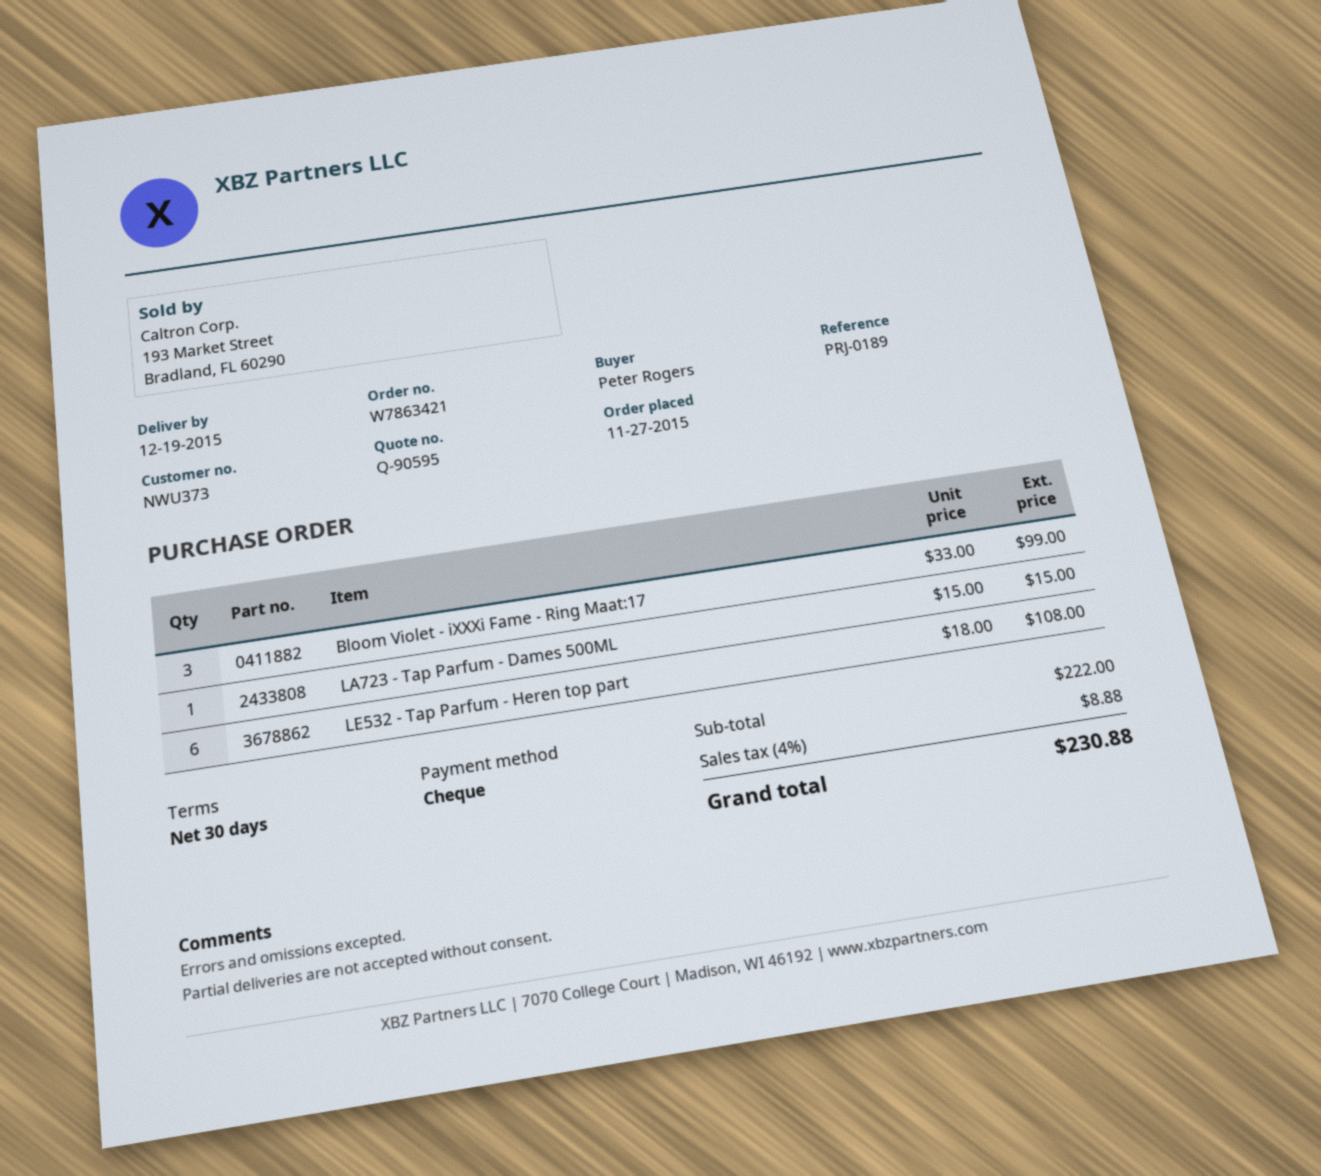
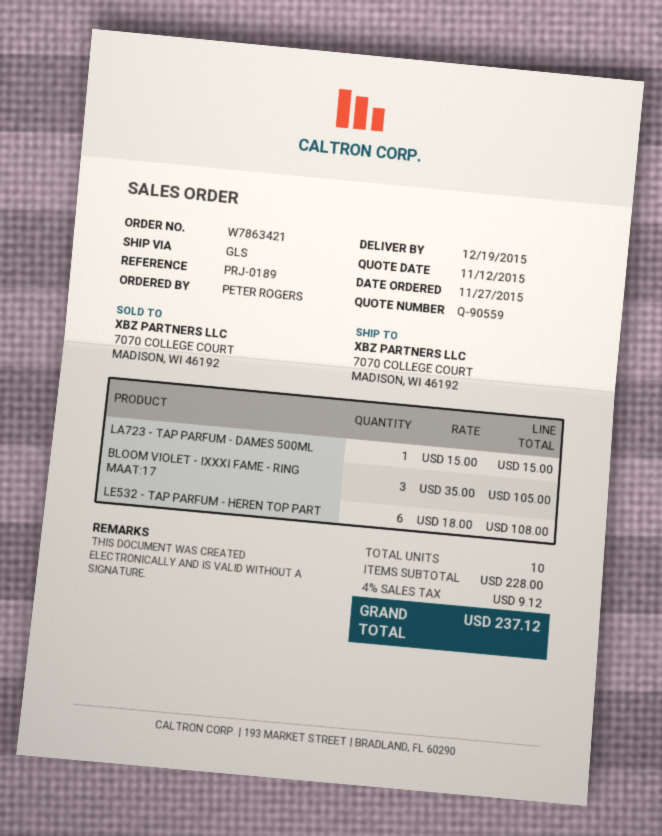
quote number: Q-90595 -> Q-90559
Bloom Violet - iXXXi Fame - Ring Maat:17: 3 x 33.00 = 99.00 -> 3 x 35.00 = 105.00
subtotal: 222.00 -> 228.00
tax: 4% = 8.88 -> 4% = 9.12
total: 230.88 -> 237.12

